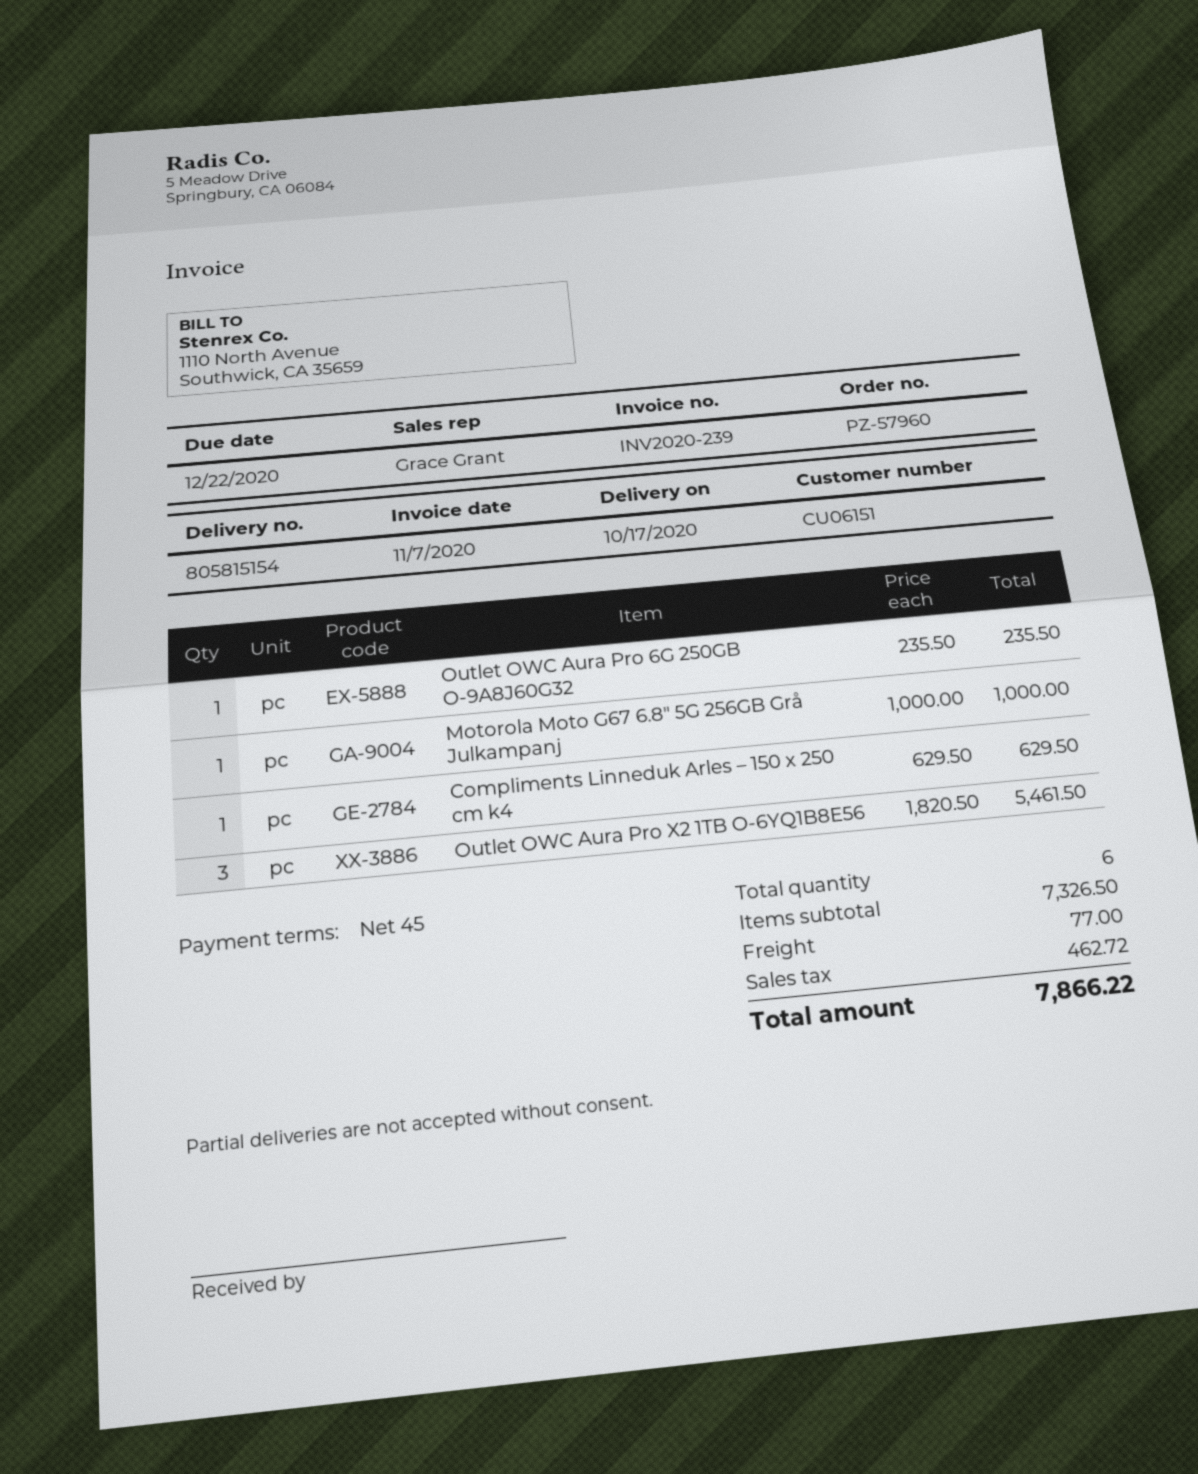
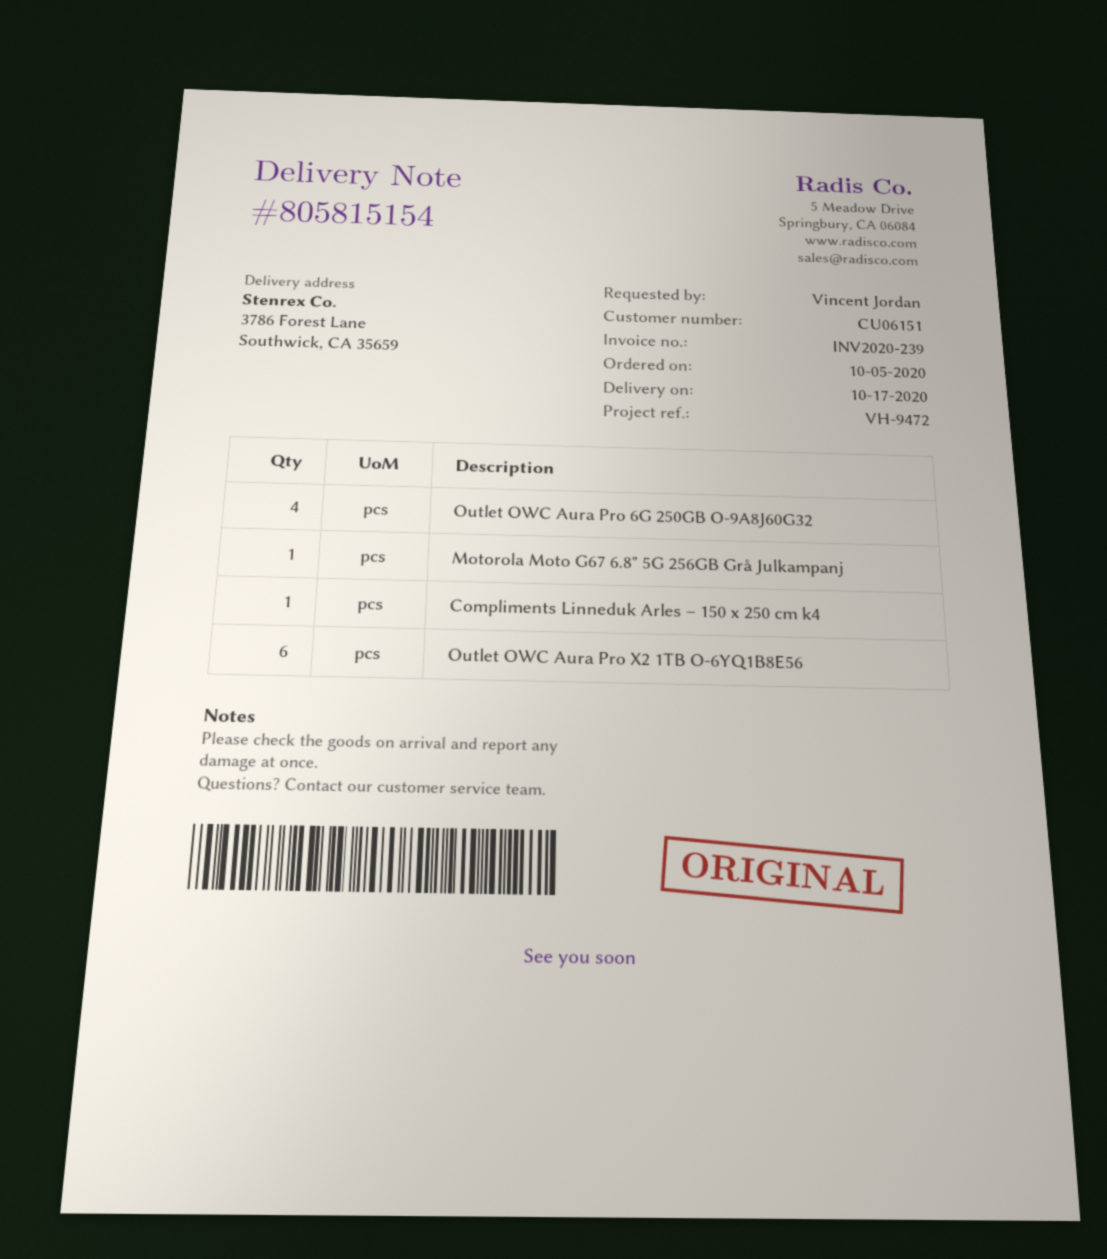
Outlet OWC Aura Pro 6G 250GB O-9A8J60G32: 1 -> 4
Outlet OWC Aura Pro X2 1TB O-6YQ1B8E56: 3 -> 6

